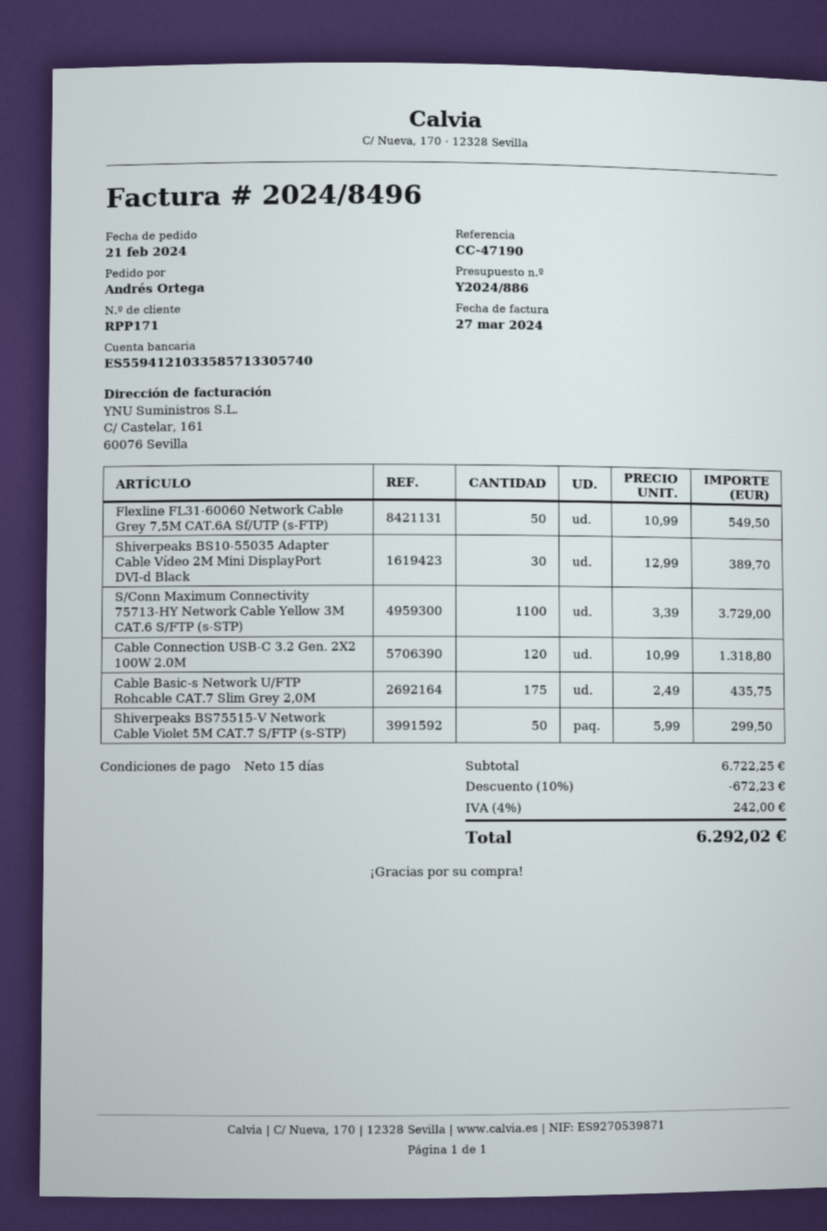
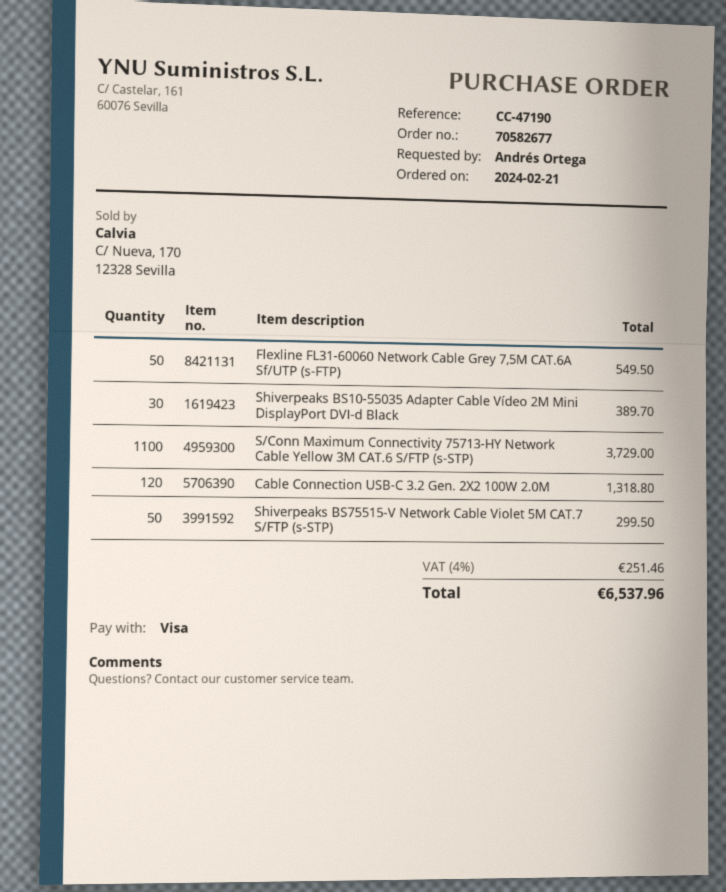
Cable Basic-s Network U/FTP Rohcable CAT.7 Slim Grey 2,0M: 175 for 435.75 -> none
discount: 10% = 672.23 -> none
tax: 4% = 242.00 -> 4% = 251.46
total: 6292.02 -> 6537.96

